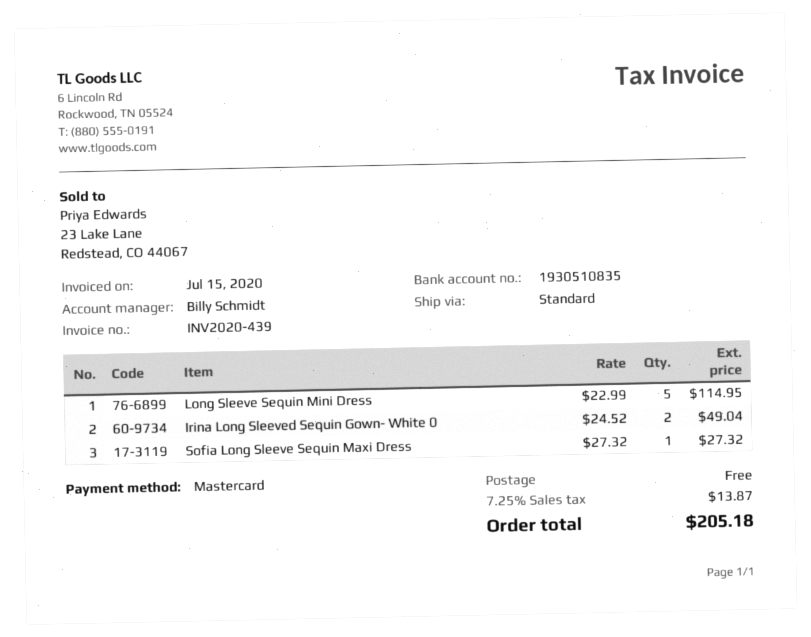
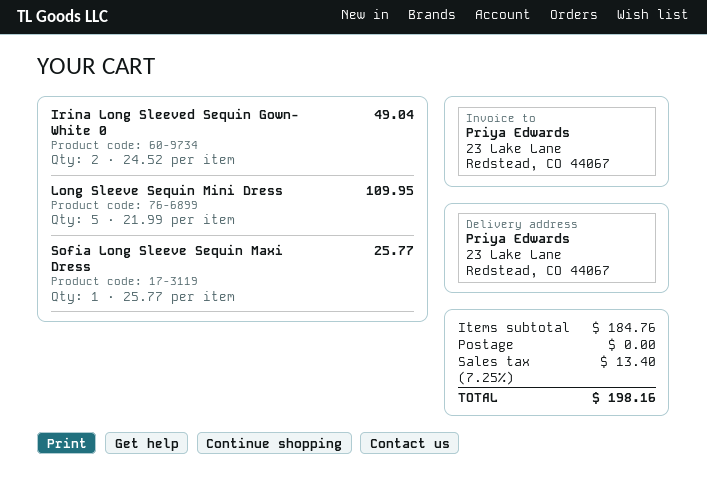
Long Sleeve Sequin Mini Dress: 5 x 22.99 = 114.95 -> 5 x 21.99 = 109.95
Sofia Long Sleeve Sequin Maxi Dress: 1 x 27.32 = 27.32 -> 1 x 25.77 = 25.77
tax: 7.25% = 13.87 -> 7.25% = 13.40
total: 205.18 -> 198.16

